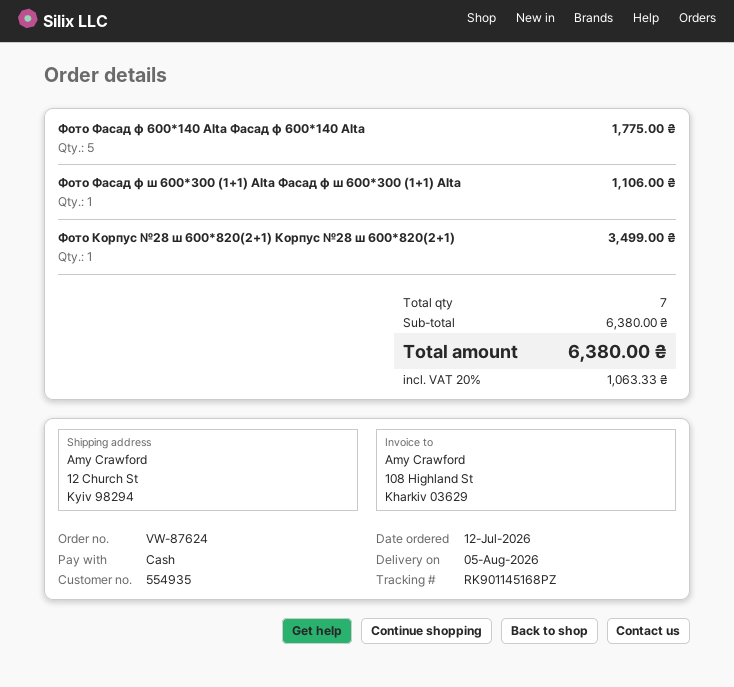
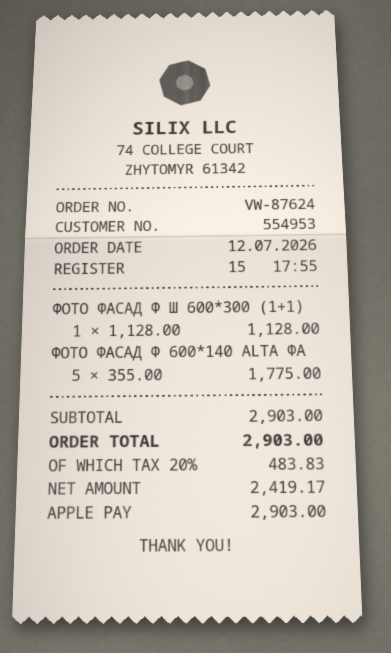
customer number: 554935 -> 554953
payment method: cash -> Apple Pay
Фото Фасад ф ш 600*300 (1+1) Alta Фасад ф ш 600*300 (1+1) Alta: 1 for 1106.00 -> 1 for 1128.00
Фото Корпус №28 ш 600*820(2+1) Корпус №28 ш 600*820(2+1): 1 for 3499.00 -> none
subtotal: 6380.00 -> 2903.00
tax: 20% = 1063.33 -> 20% = 483.83
total: 6380.00 -> 2903.00

